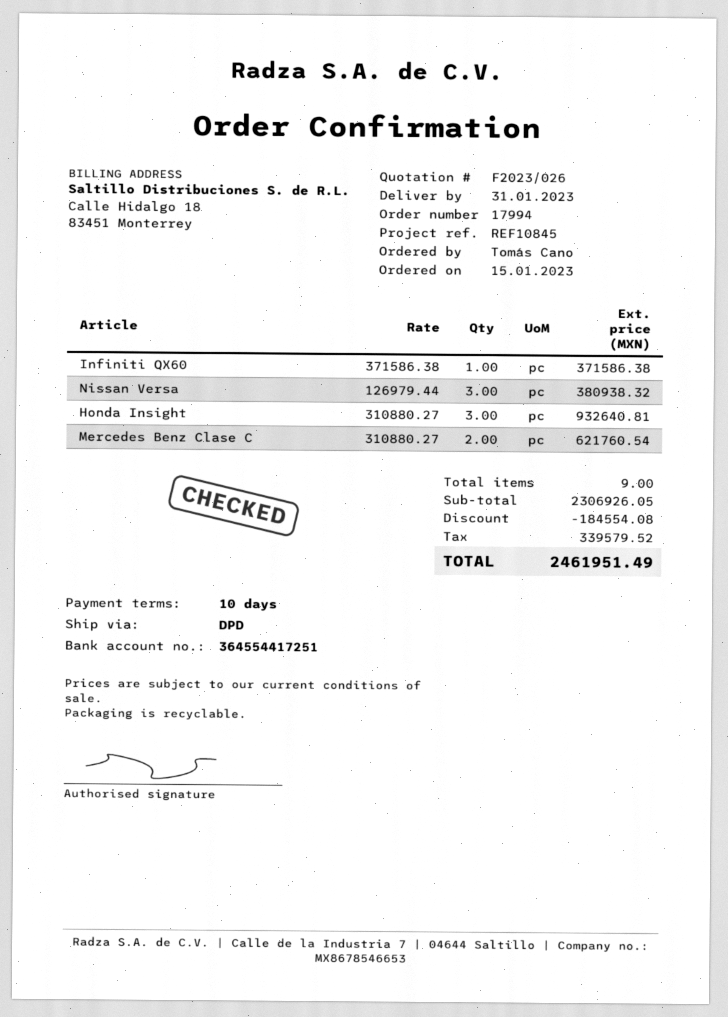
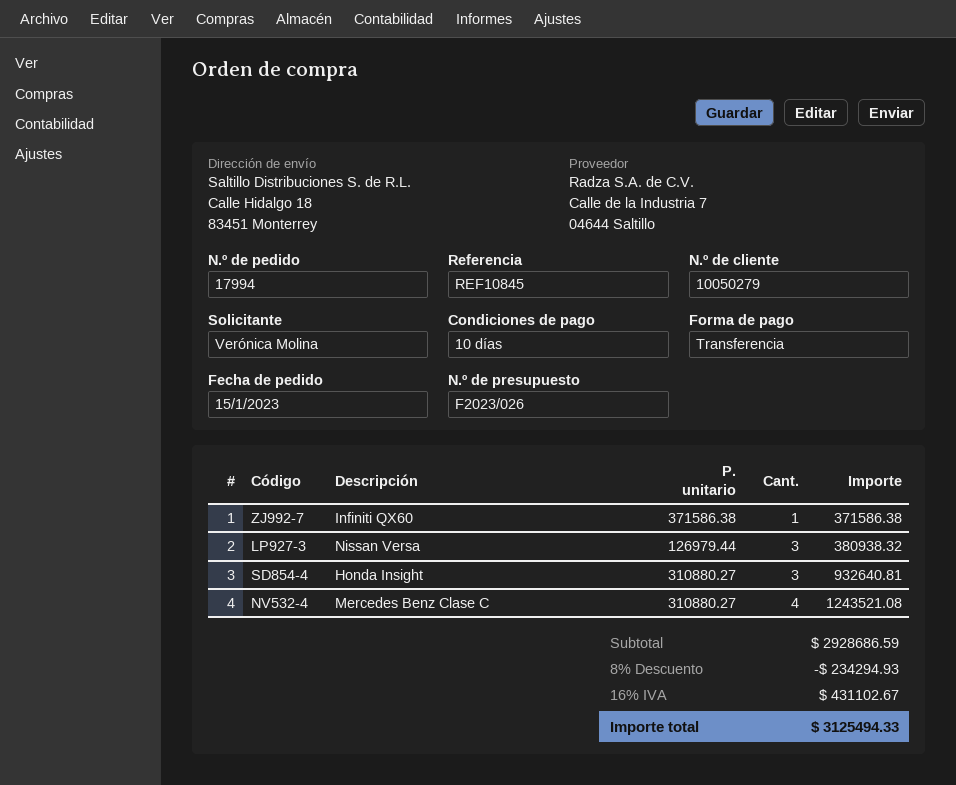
ordered by: Tomás Cano -> Verónica Molina
Mercedes Benz Clase C: 2 x 310880.27 = 621760.54 -> 4 x 310880.27 = 1243521.08
subtotal: 2306926.05 -> 2928686.59
discount: 184554.08 -> 234294.93
tax: 339579.52 -> 431102.67
total: 2461951.49 -> 3125494.33

